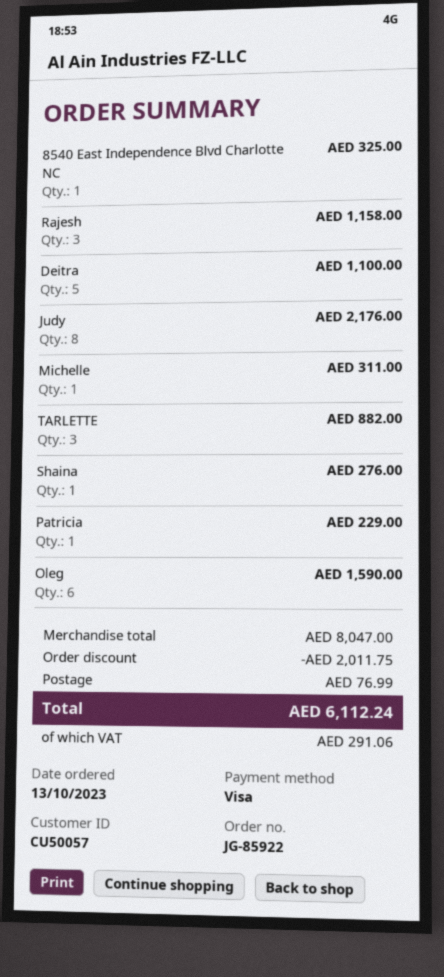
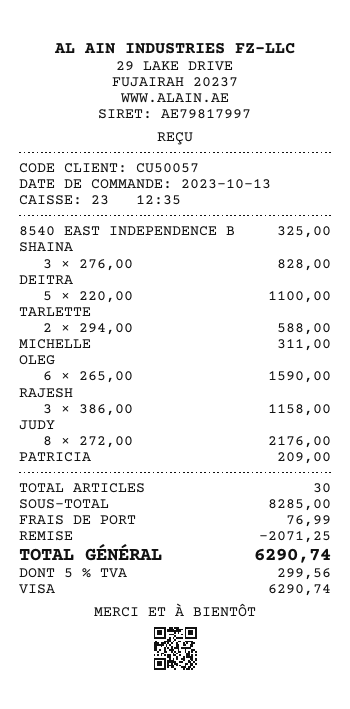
TARLETTE: 3 for 882.00 -> 2 for 588.00
Shaina: 1 for 276.00 -> 3 for 828.00
Patricia: 1 for 229.00 -> 1 for 209.00
subtotal: 8047.00 -> 8285.00
discount: 2011.75 -> 2071.25
tax: 291.06 -> 299.56
total: 6112.24 -> 6290.74

